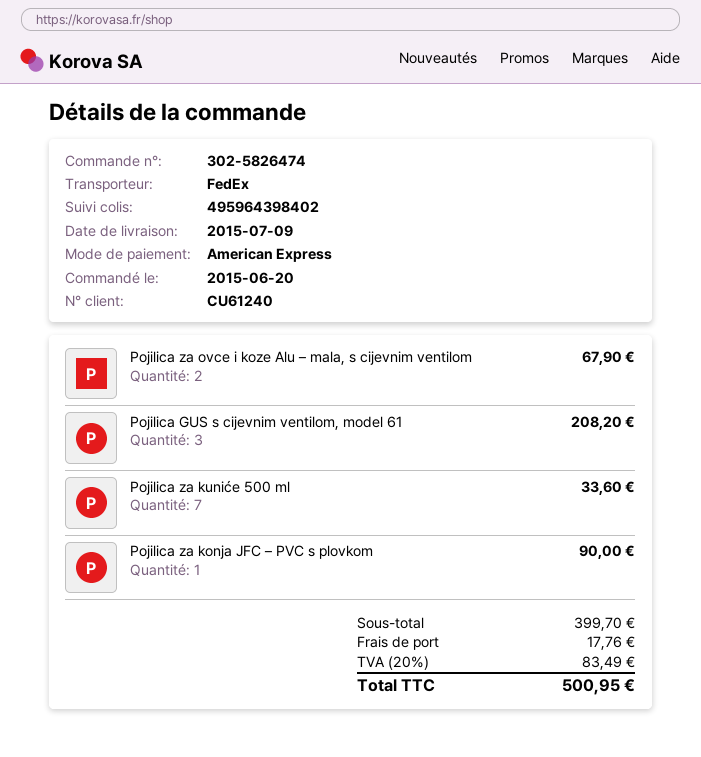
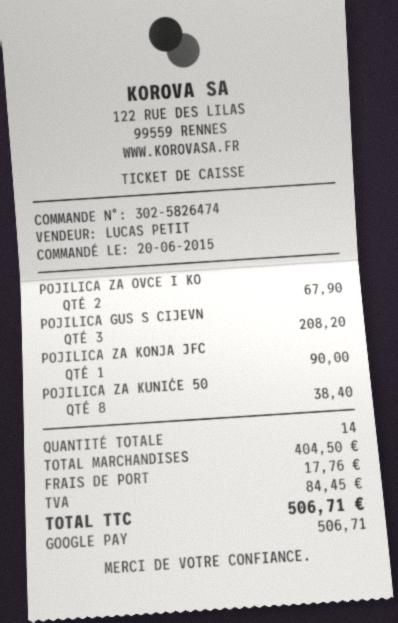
payment method: American Express -> Google Pay
Pojilica za kuniće 500 ml: 7 for 33.60 -> 8 for 38.40
subtotal: 399.70 -> 404.50
tax: 83.49 -> 84.45
total: 500.95 -> 506.71

